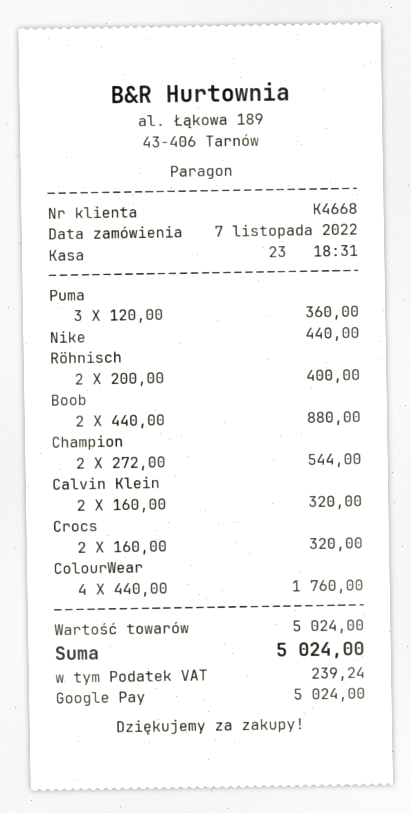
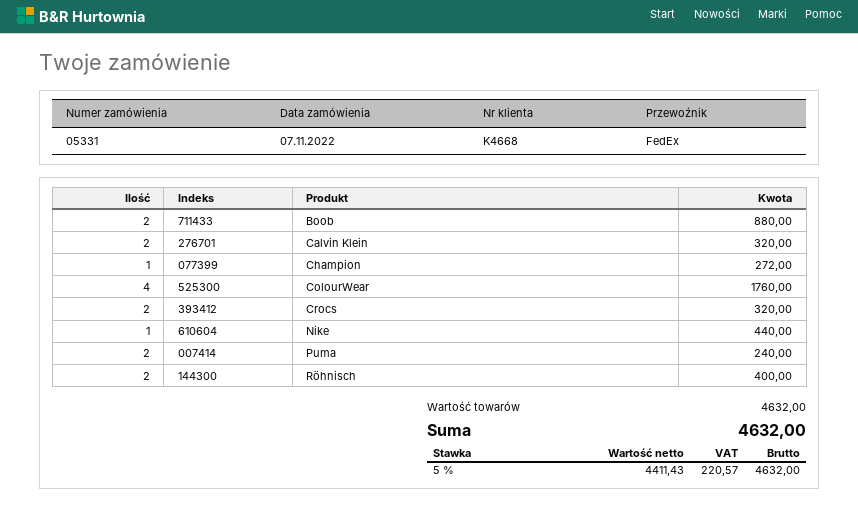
Puma: 3 for 360.00 -> 2 for 240.00
Champion: 2 for 544.00 -> 1 for 272.00
subtotal: 5024.00 -> 4632.00
tax: 239.24 -> 220.57
total: 5024.00 -> 4632.00

